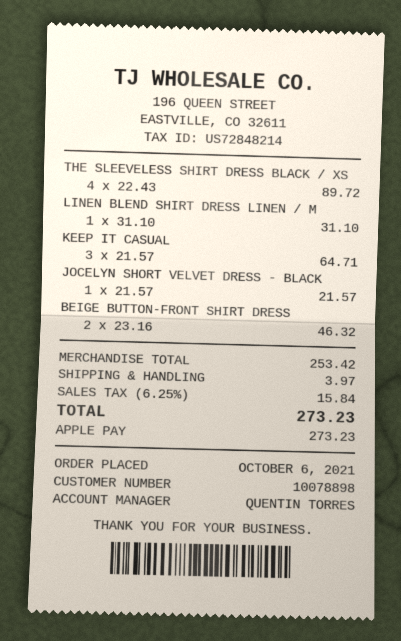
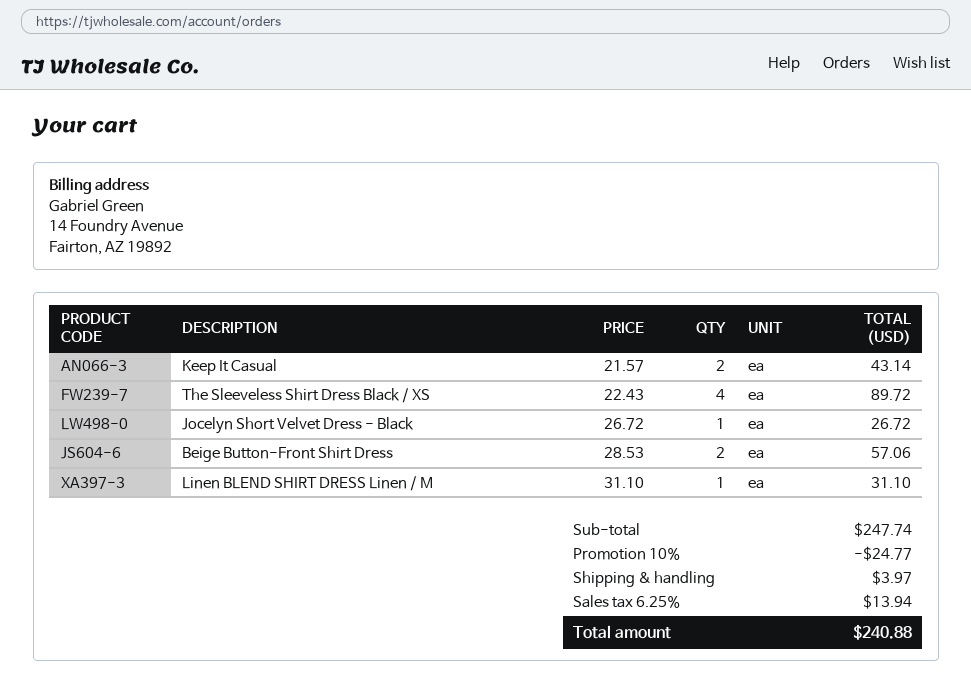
KEEP IT CASUAL: 3 x 21.57 = 64.71 -> 2 x 21.57 = 43.14
JOCELYN SHORT VELVET DRESS - BLACK: 1 x 21.57 = 21.57 -> 1 x 26.72 = 26.72
BEIGE BUTTON-FRONT SHIRT DRESS: 2 x 23.16 = 46.32 -> 2 x 28.53 = 57.06
subtotal: 253.42 -> 247.74
discount: none -> 10% = 24.77
tax: 6.25% = 15.84 -> 6.25% = 13.94
total: 273.23 -> 240.88

